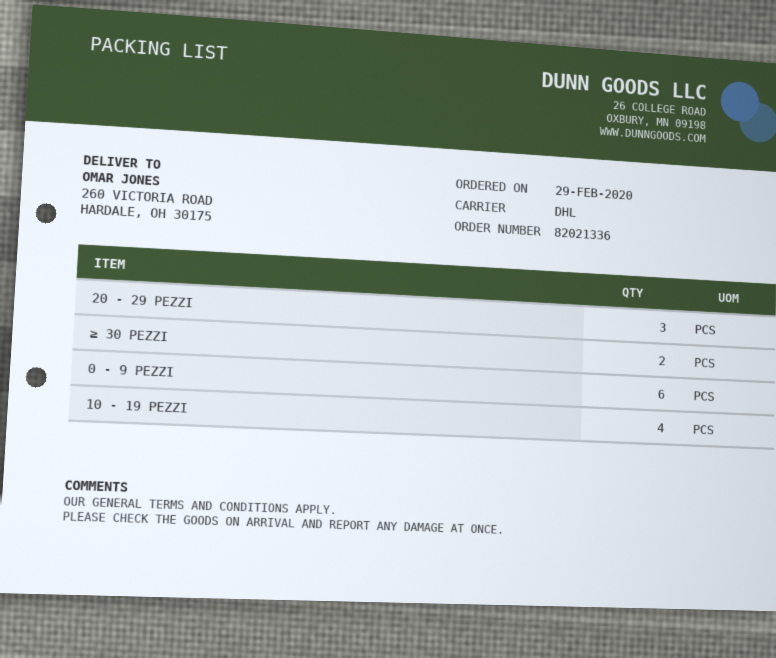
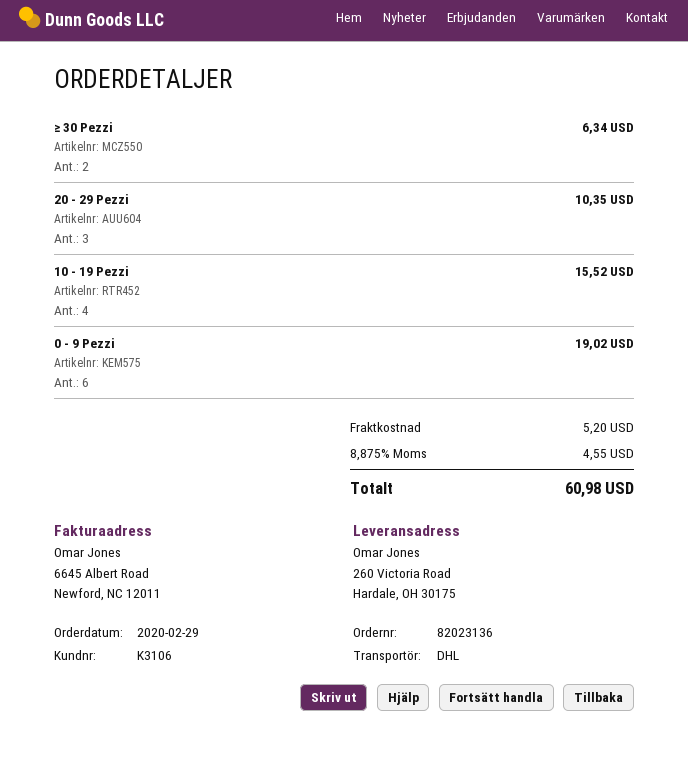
order number: 82021336 -> 82023136

